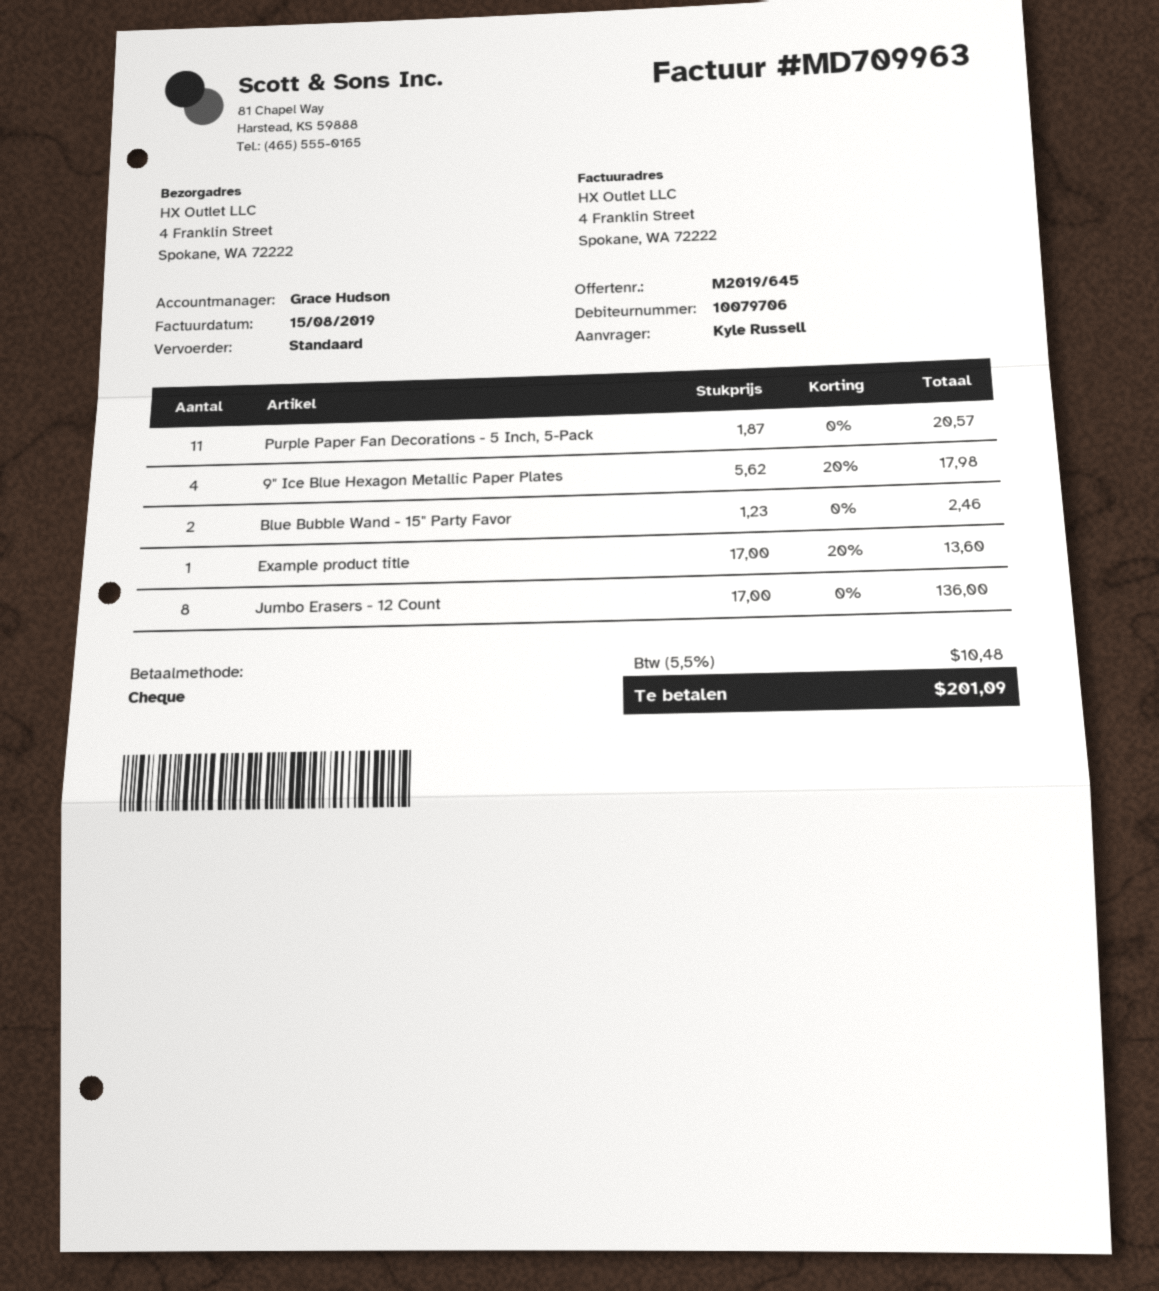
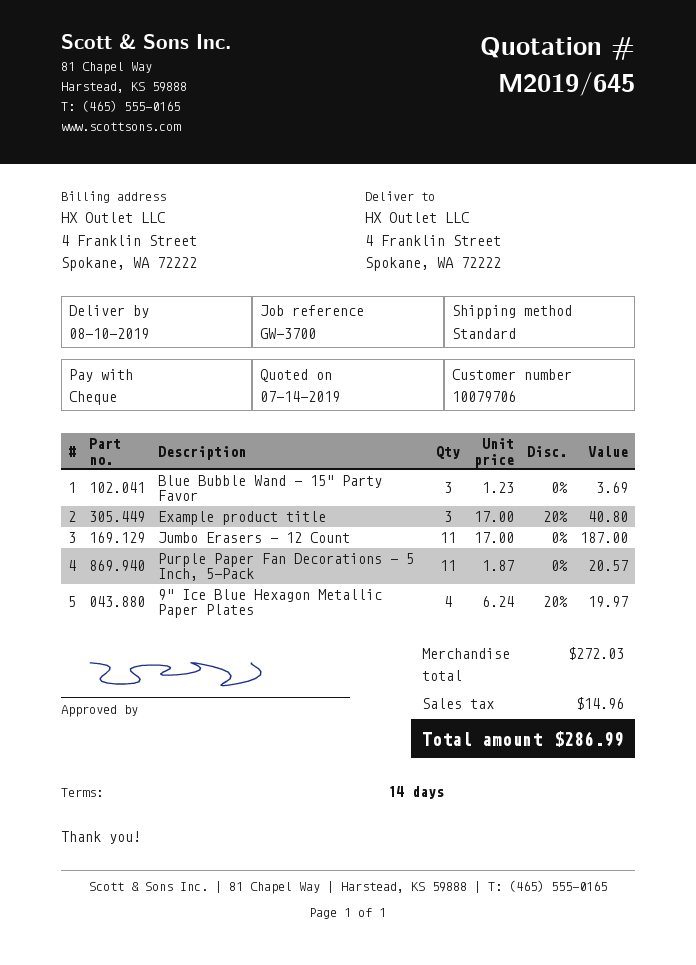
9" Ice Blue Hexagon Metallic Paper Plates: 4 x 5.62 - 20% = 17.98 -> 4 x 6.24 - 20% = 19.97
Blue Bubble Wand - 15" Party Favor: 2 x 1.23 = 2.46 -> 3 x 1.23 = 3.69
Example product title: 1 x 17.00 - 20% = 13.60 -> 3 x 17.00 - 20% = 40.80
Jumbo Erasers - 12 Count: 8 x 17.00 = 136.00 -> 11 x 17.00 = 187.00
tax: 10.48 -> 14.96
total: 201.09 -> 286.99

